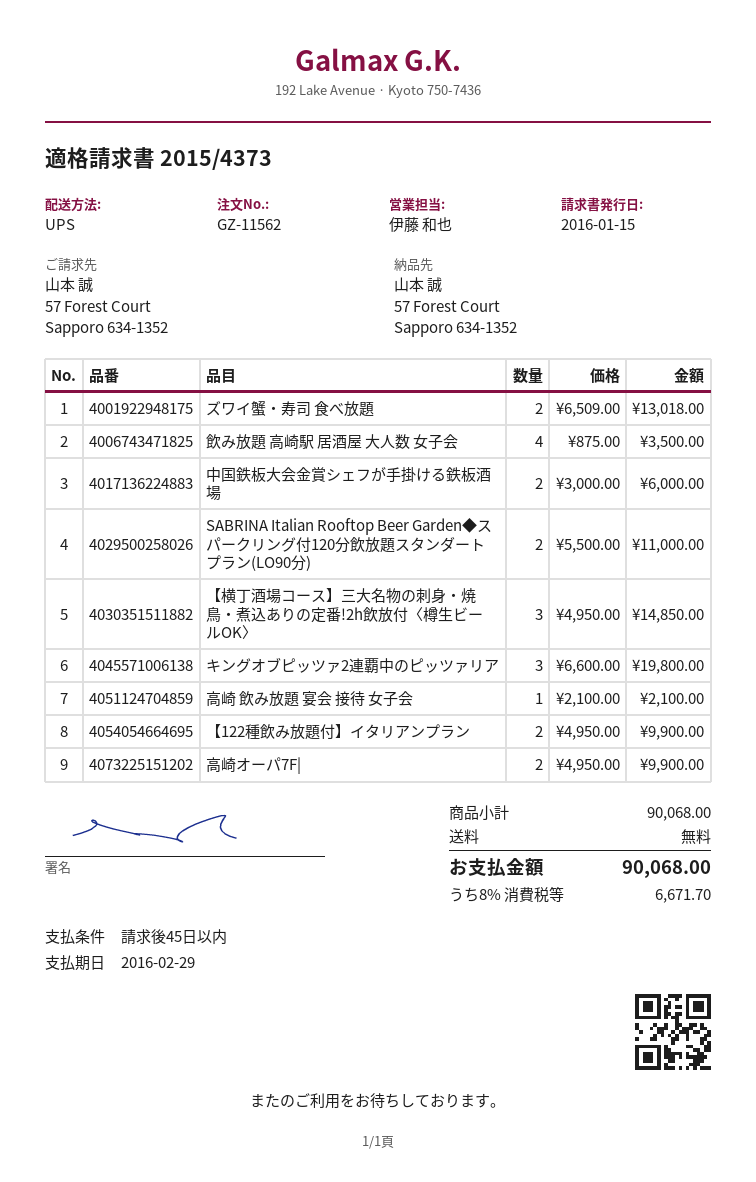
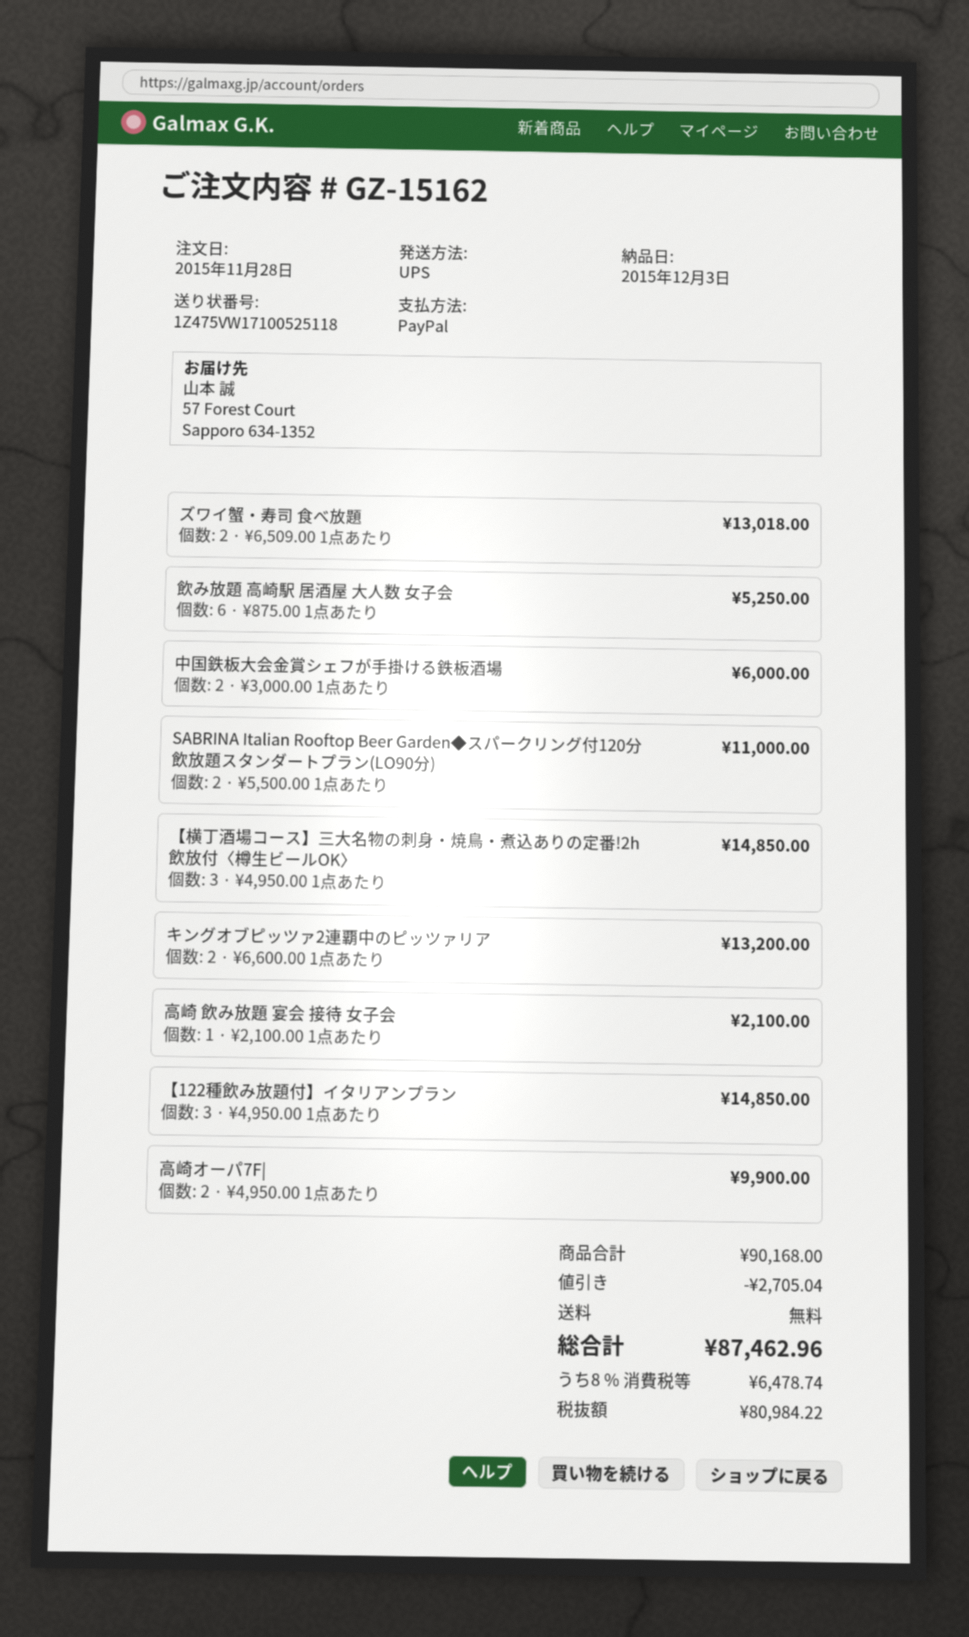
order number: GZ-11562 -> GZ-15162
飲み放題 高崎駅 居酒屋 大人数 女子会: 4 x 875.00 = 3500.00 -> 6 x 875.00 = 5250.00
キングオブピッツァ2連覇中のピッツァリア: 3 x 6600.00 = 19800.00 -> 2 x 6600.00 = 13200.00
【122種飲み放題付】イタリアンプラン: 2 x 4950.00 = 9900.00 -> 3 x 4950.00 = 14850.00
subtotal: 90068.00 -> 90168.00
discount: none -> 2705.04
tax: 8% = 6671.70 -> 8% = 6478.74
total: 90068.00 -> 87462.96

